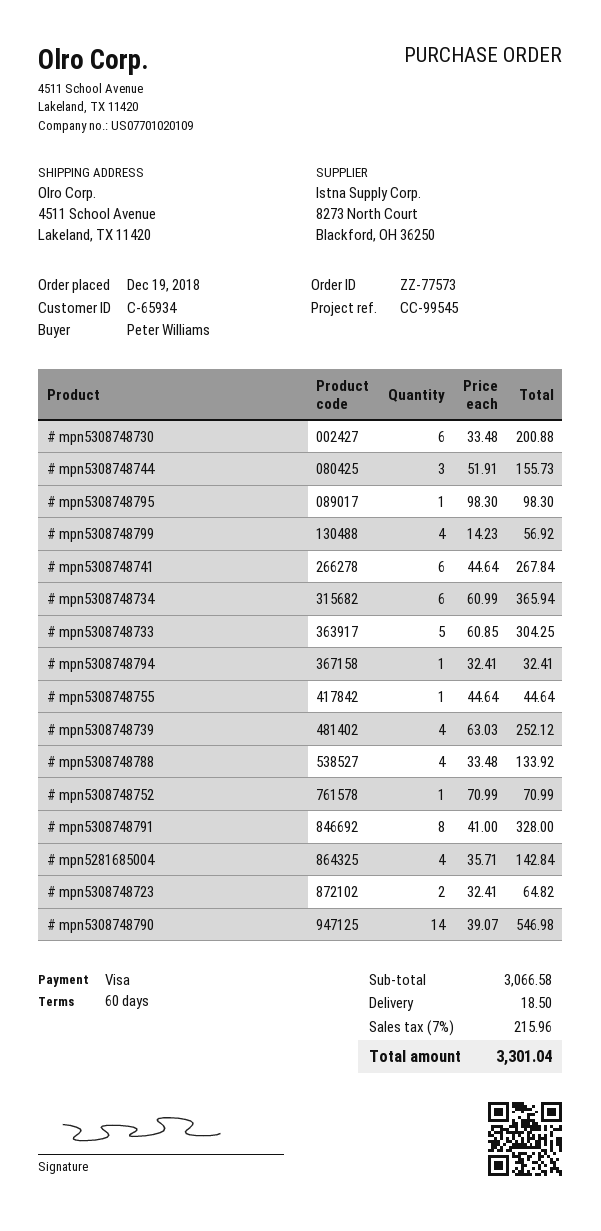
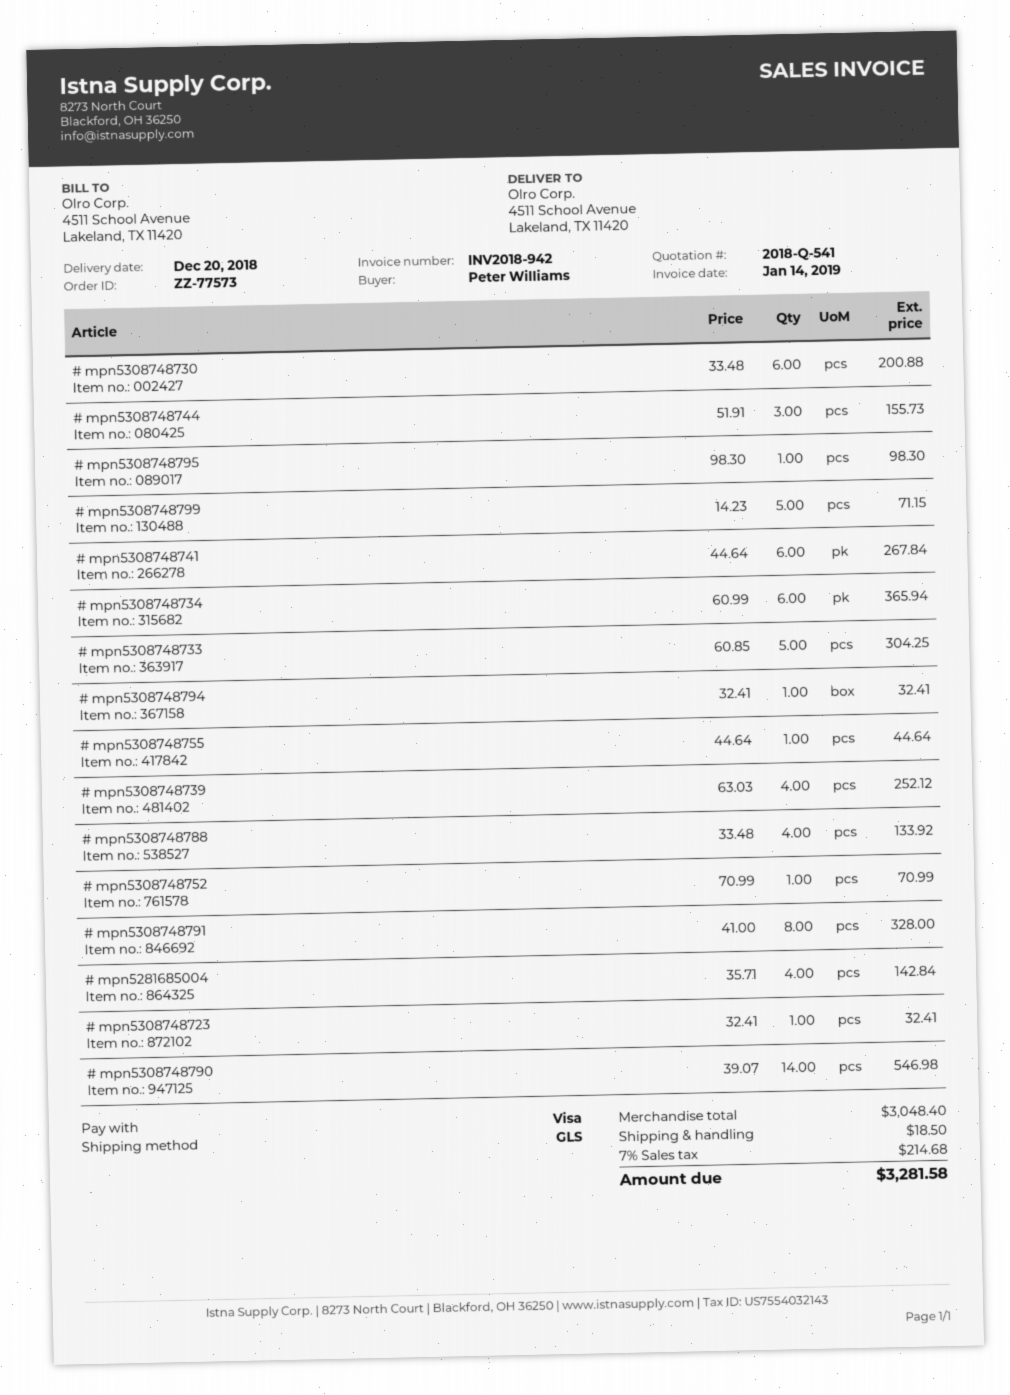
# mpn5308748799: 4 x 14.23 = 56.92 -> 5 x 14.23 = 71.15
# mpn5308748723: 2 x 32.41 = 64.82 -> 1 x 32.41 = 32.41
subtotal: 3066.58 -> 3048.40
tax: 7% = 215.96 -> 7% = 214.68
total: 3301.04 -> 3281.58

